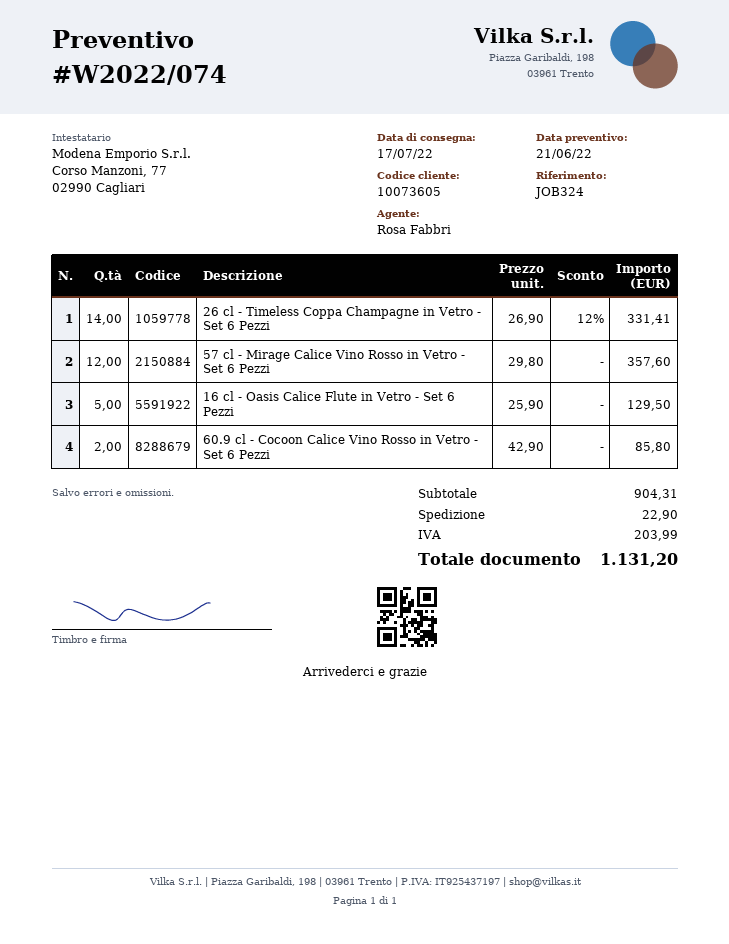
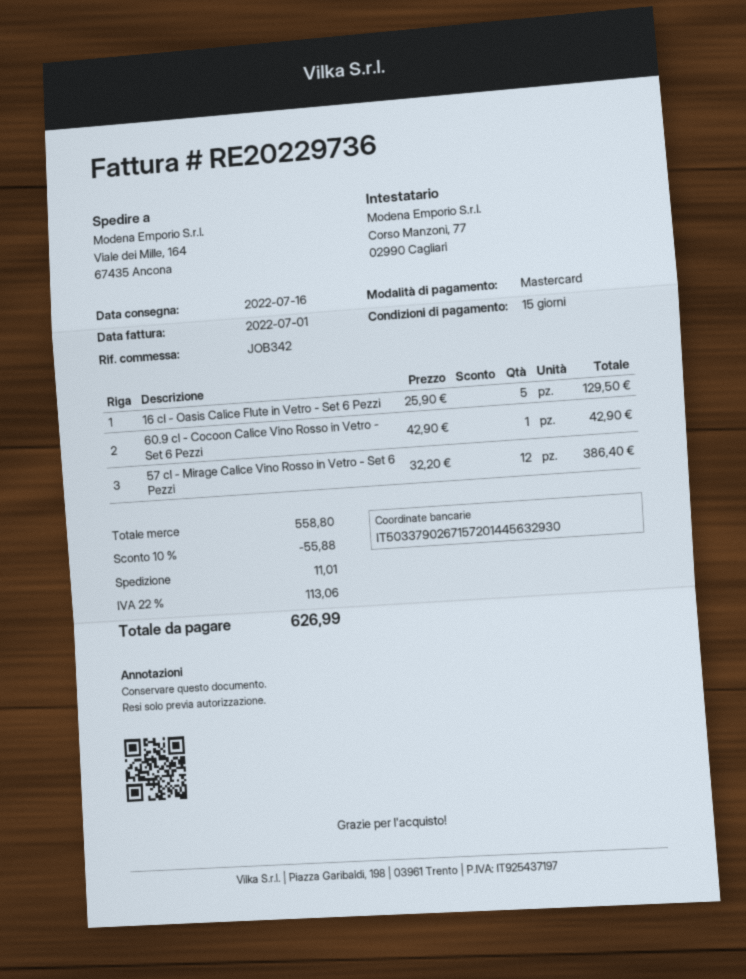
delivery date: 2022-07-17 -> 2022-07-16
reference: JOB324 -> JOB342
26 cl - Timeless Coppa Champagne in Vetro - Set 6 Pezzi: 14 x 26.90 - 12% = 331.41 -> none
57 cl - Mirage Calice Vino Rosso in Vetro - Set 6 Pezzi: 12 x 29.80 = 357.60 -> 12 x 32.20 = 386.40
60.9 cl - Cocoon Calice Vino Rosso in Vetro - Set 6 Pezzi: 2 x 42.90 = 85.80 -> 1 x 42.90 = 42.90
subtotal: 904.31 -> 558.80
discount: none -> 10% = 55.88
shipping: 22.90 -> 11.01
tax: 203.99 -> 113.06
total: 1131.20 -> 626.99

